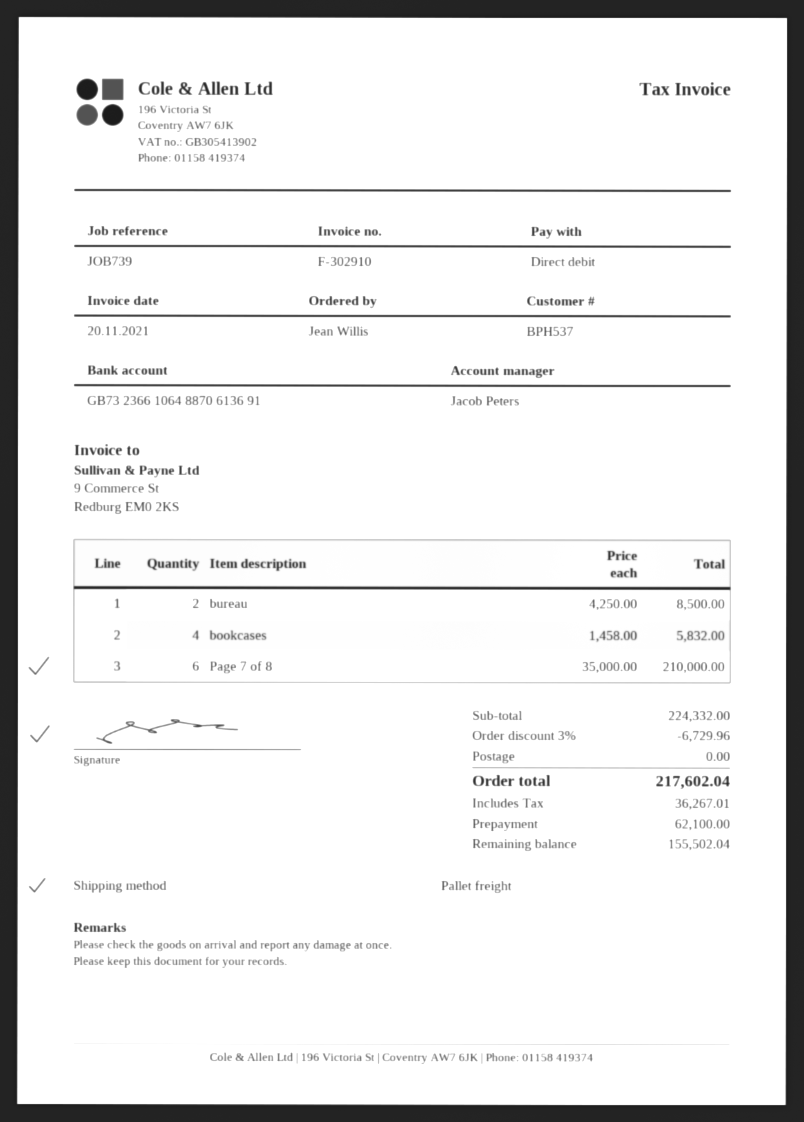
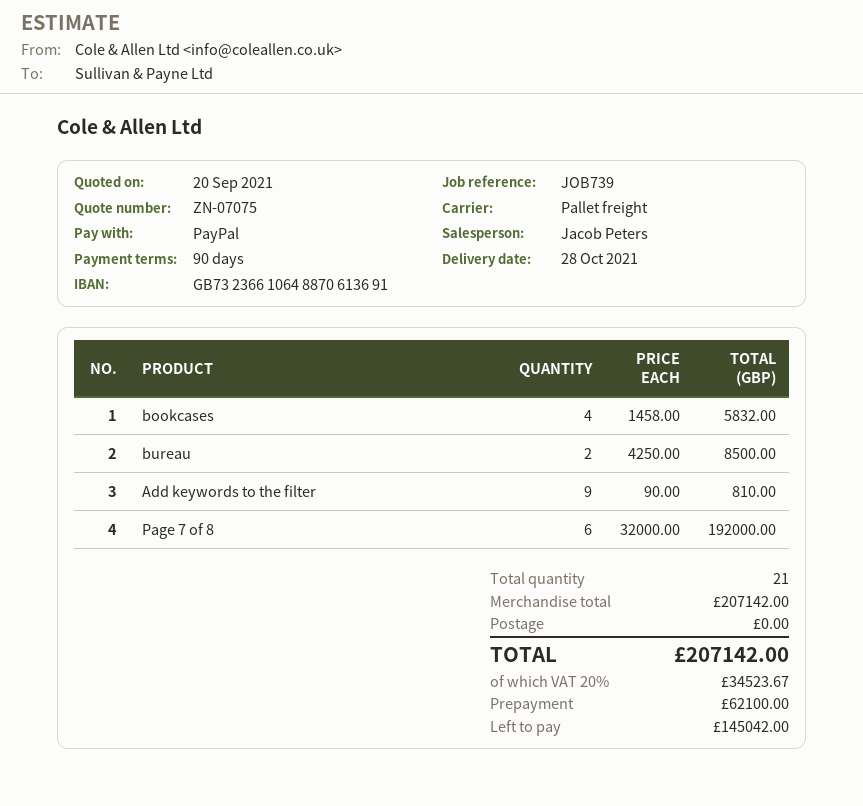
payment method: direct debit -> PayPal
Page 7 of 8: 6 x 35000.00 = 210000.00 -> 6 x 32000.00 = 192000.00
Add keywords to the filter: none -> 9 x 90.00 = 810.00
subtotal: 224332.00 -> 207142.00
discount: 3% = 6729.96 -> none
tax: 36267.01 -> 34523.67
total: 217602.04 -> 207142.00
balance: 155502.04 -> 145042.00

